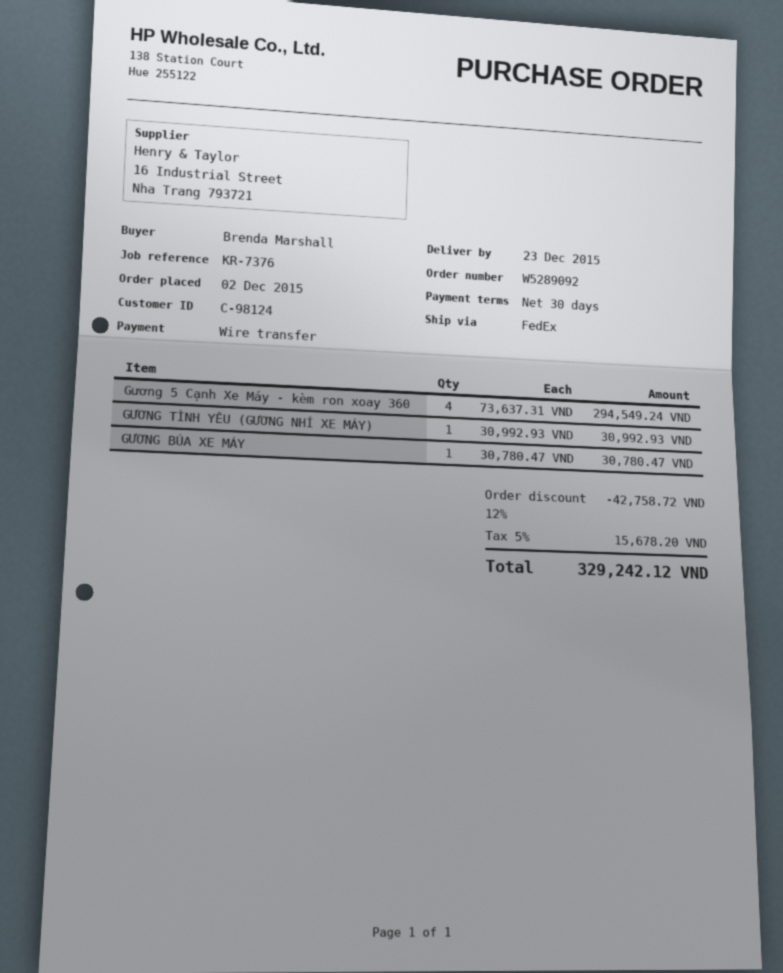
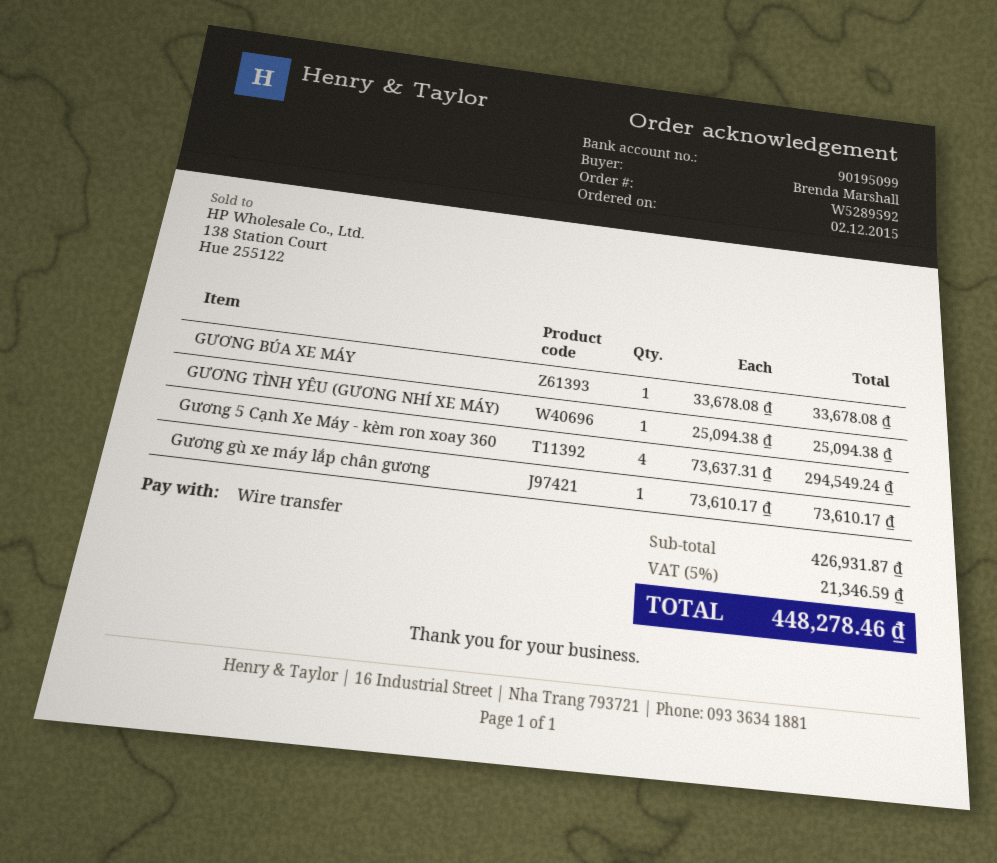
order number: W5289092 -> W5289592
GƯƠNG TÌNH YÊU (GƯƠNG NHÍ XE MÁY): 1 x 30992.93 = 30992.93 -> 1 x 25094.38 = 25094.38
GƯƠNG BÚA XE MÁY: 1 x 30780.47 = 30780.47 -> 1 x 33678.08 = 33678.08
Gương gù xe máy lắp chân gương: none -> 1 x 73610.17 = 73610.17
discount: 12% = 42758.72 -> none
tax: 5% = 15678.20 -> 5% = 21346.59
total: 329242.12 -> 448278.46

